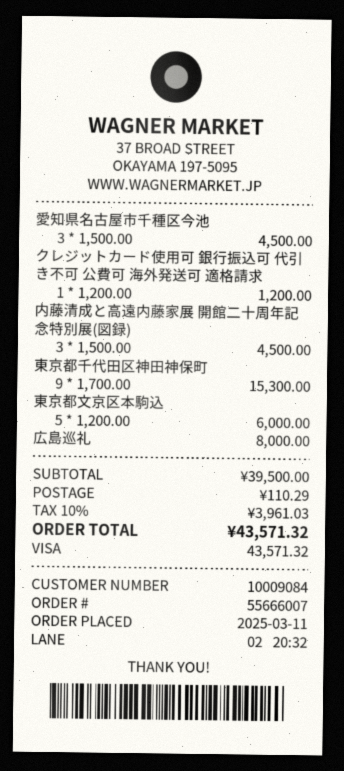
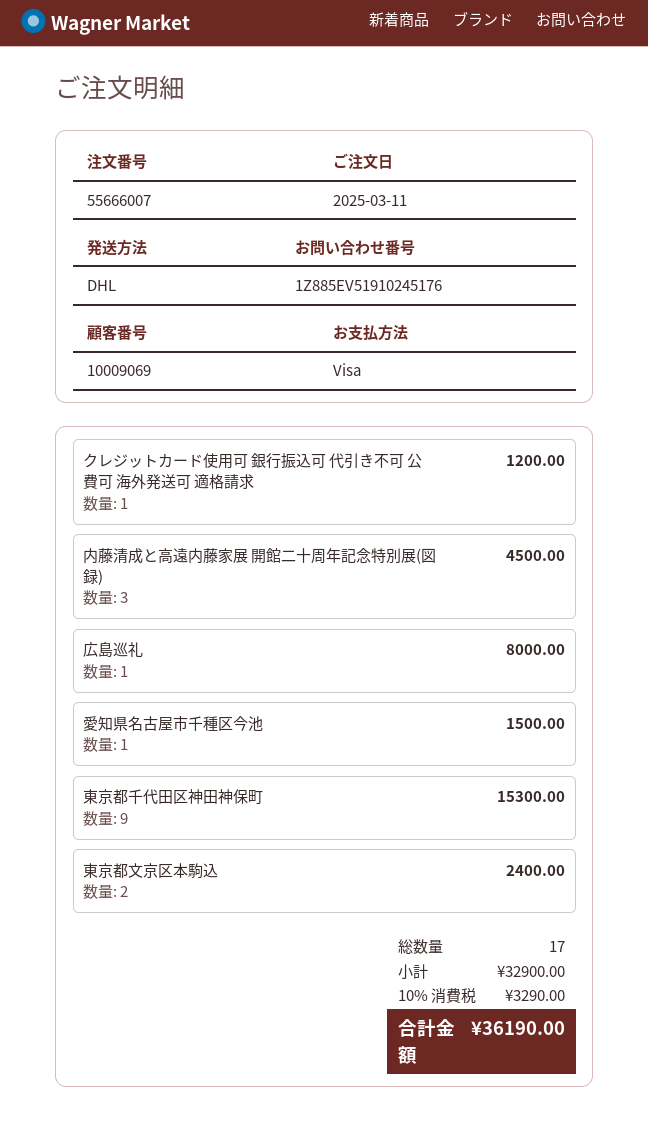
customer number: 10009084 -> 10009069
愛知県名古屋市千種区今池: 3 for 4500.00 -> 1 for 1500.00
東京都文京区本駒込: 5 for 6000.00 -> 2 for 2400.00
subtotal: 39500.00 -> 32900.00
shipping: 110.29 -> none
tax: 10% = 3961.03 -> 10% = 3290.00
total: 43571.32 -> 36190.00

